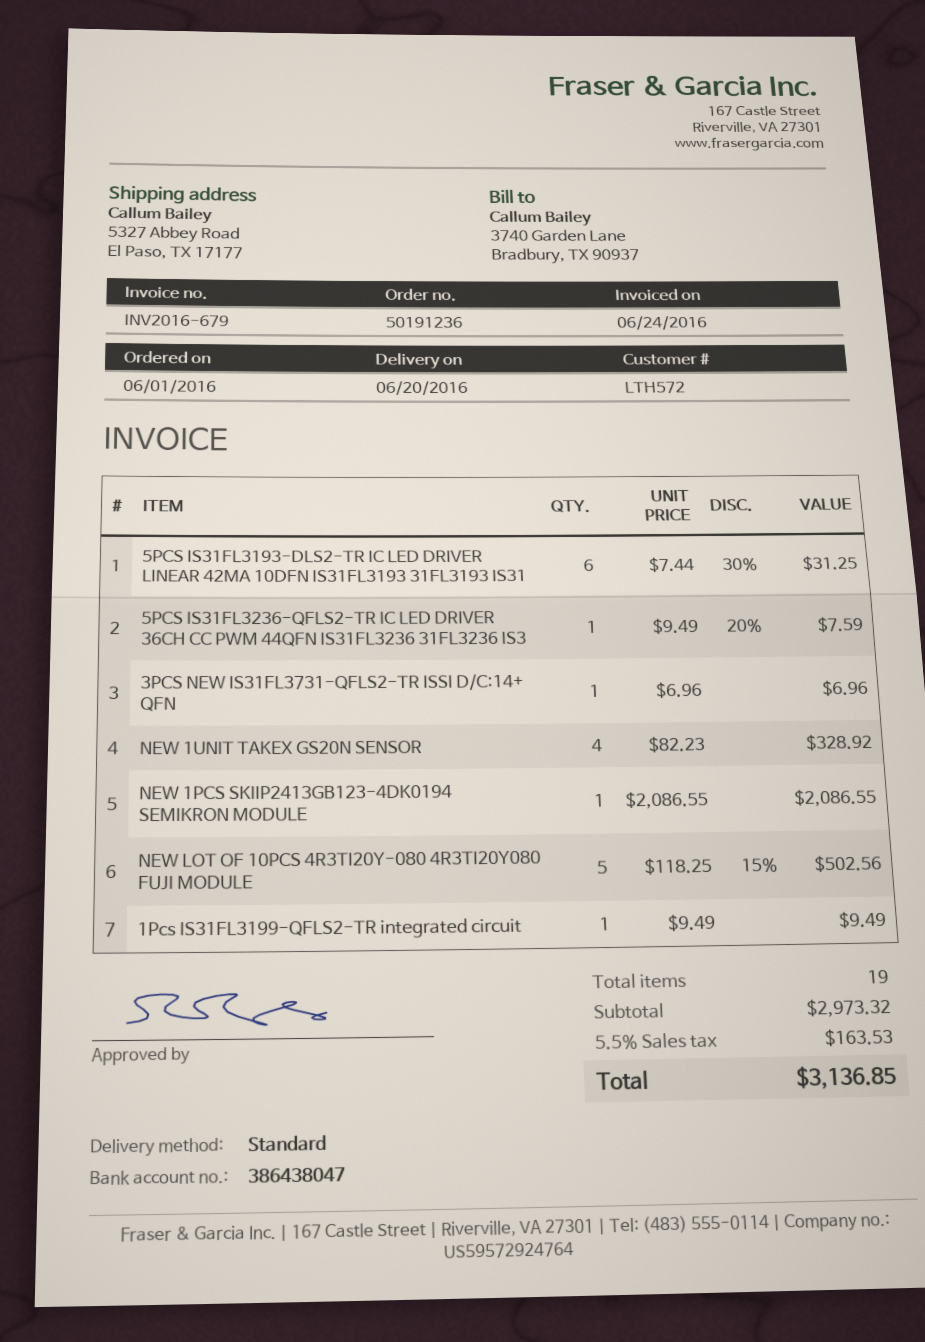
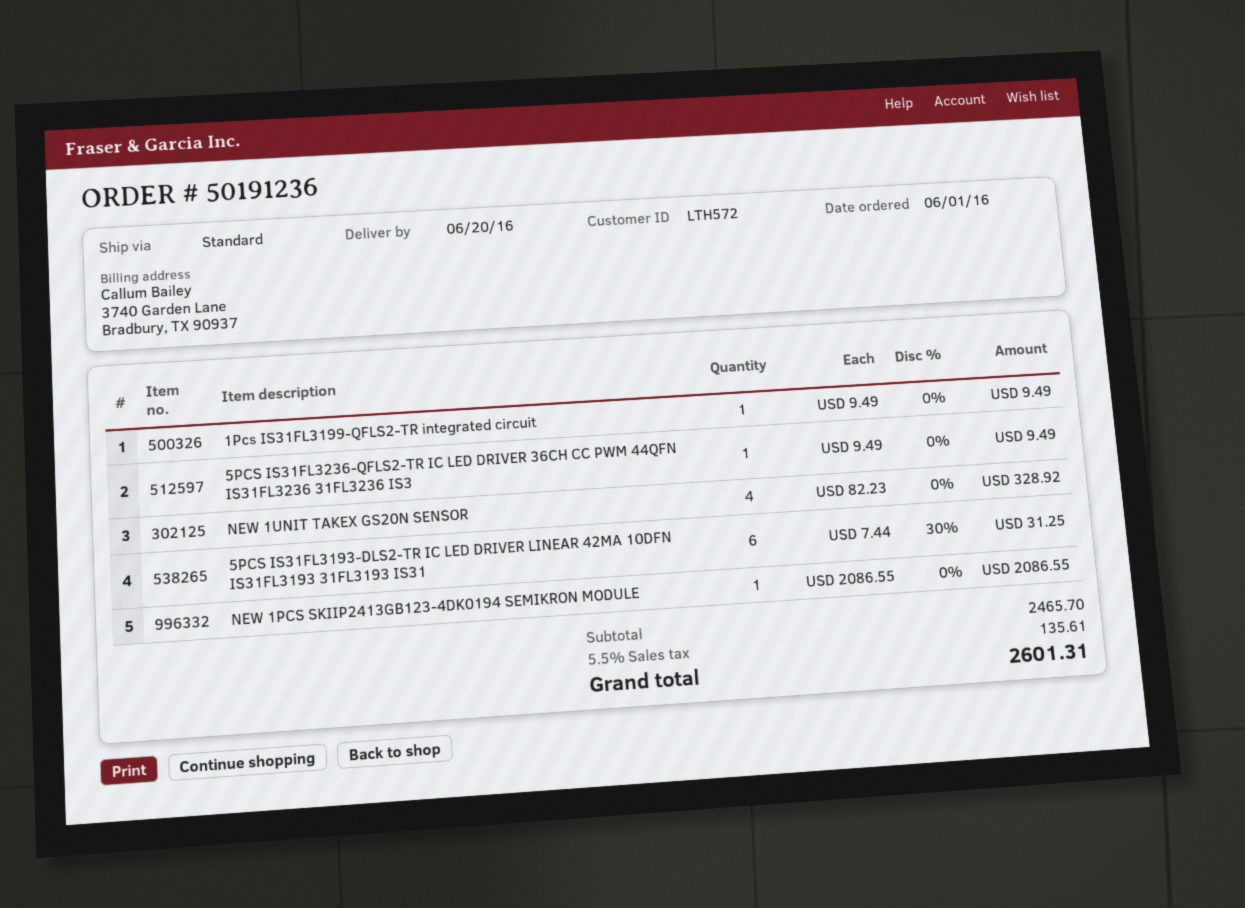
5PCS IS31FL3236-QFLS2-TR IC LED DRIVER 36CH CC PWM 44QFN IS31FL3236 31FL3236 IS3: 1 x 9.49 - 20% = 7.59 -> 1 x 9.49 = 9.49
3PCS NEW IS31FL3731-QFLS2-TR ISSI D/C:14+ QFN: 1 x 6.96 = 6.96 -> none
NEW LOT OF 10PCS 4R3TI20Y-080 4R3TI20Y080 FUJI MODULE: 5 x 118.25 - 15% = 502.56 -> none
subtotal: 2973.32 -> 2465.70
tax: 5.5% = 163.53 -> 5.5% = 135.61
total: 3136.85 -> 2601.31

